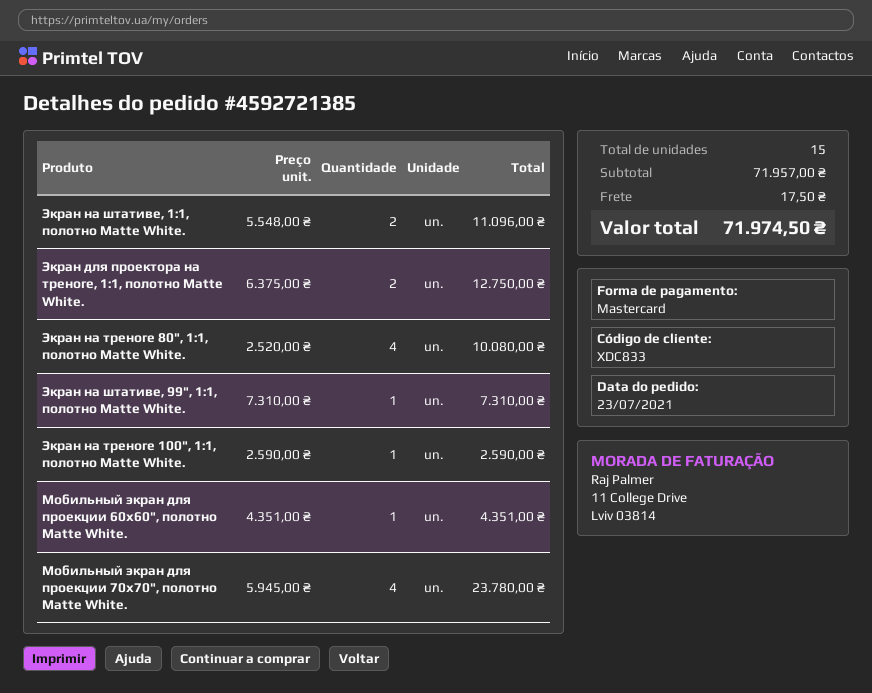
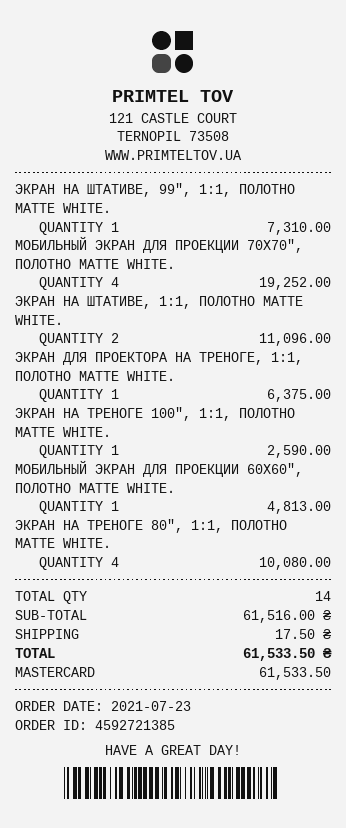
Экран для проектора на треноге, 1:1, полотно Matte White.: 2 for 12750.00 -> 1 for 6375.00
Мобильный экран для проекции 60х60", полотно Matte White.: 1 for 4351.00 -> 1 for 4813.00
Мобильный экран для проекции 70х70", полотно Matte White.: 4 for 23780.00 -> 4 for 19252.00
total quantity: 15 -> 14
subtotal: 71957.00 -> 61516.00
total: 71974.50 -> 61533.50

